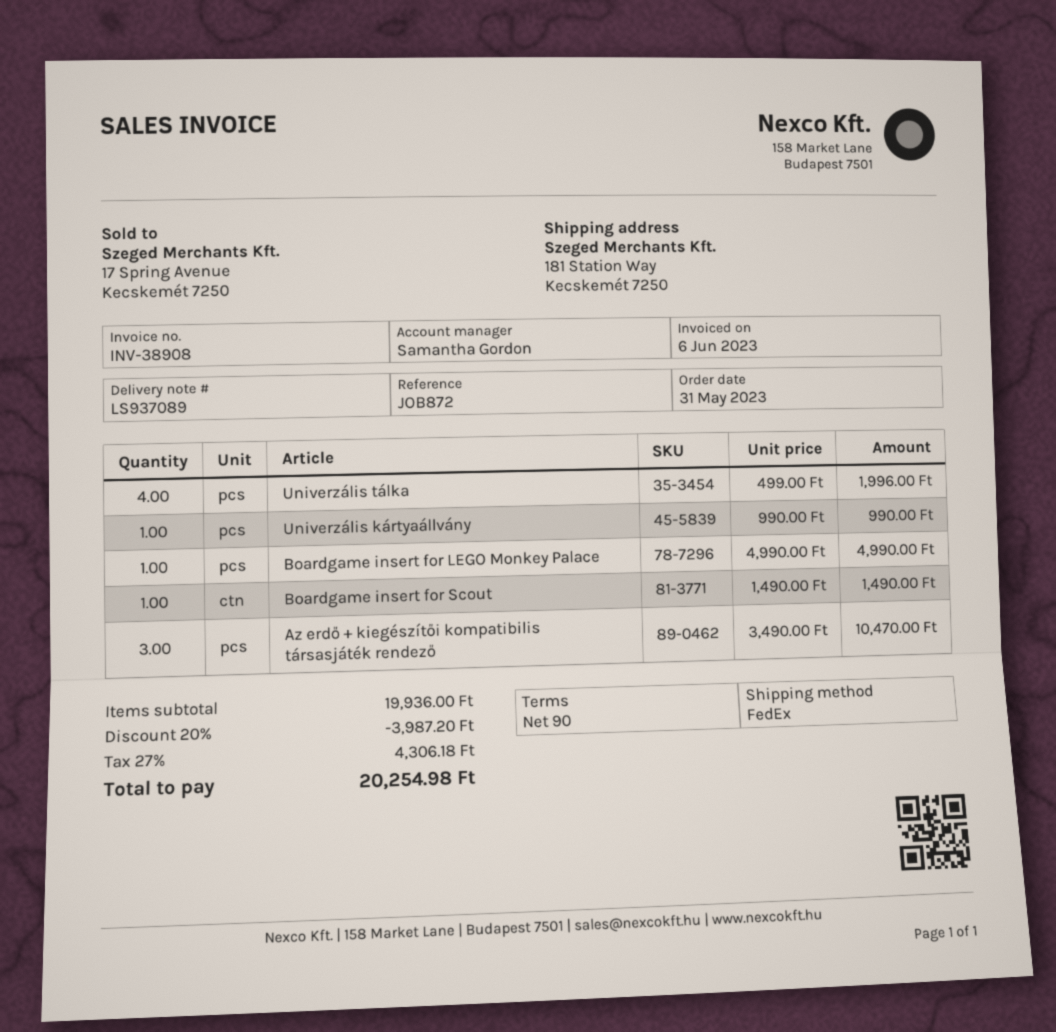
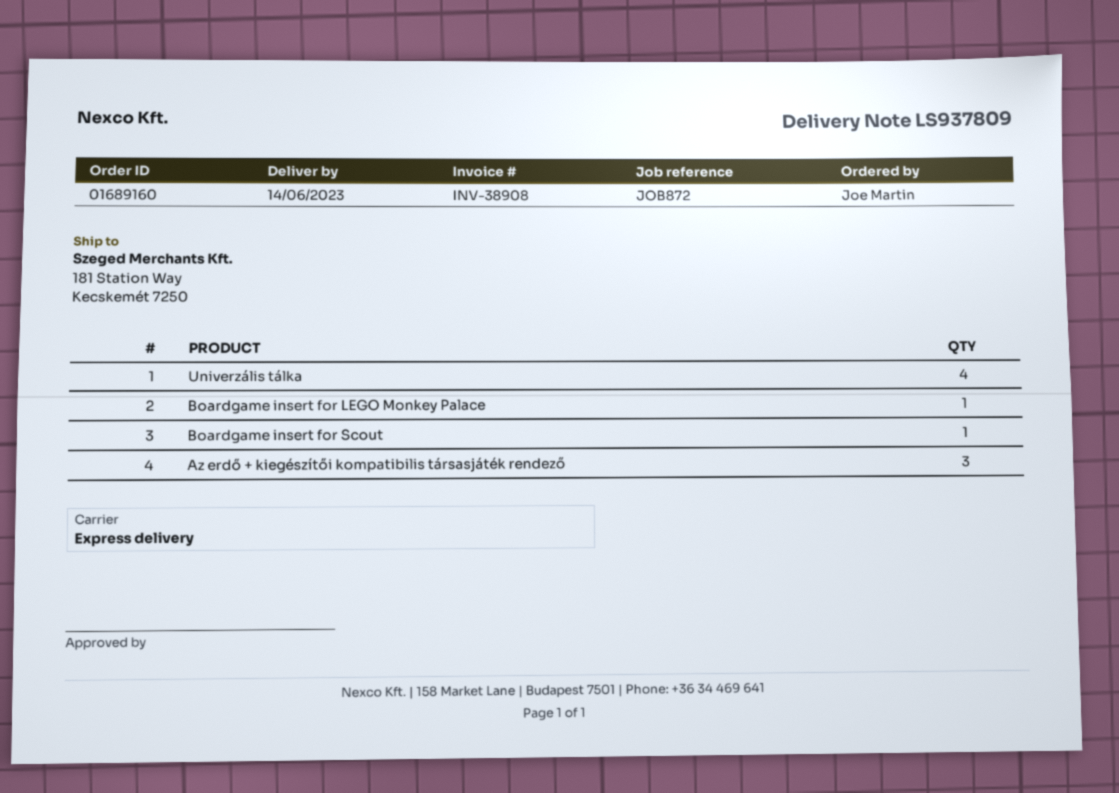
delivery note number: LS937089 -> LS937809
shipping method: FedEx -> express
Univerzális kártyaállvány: 1 -> none

